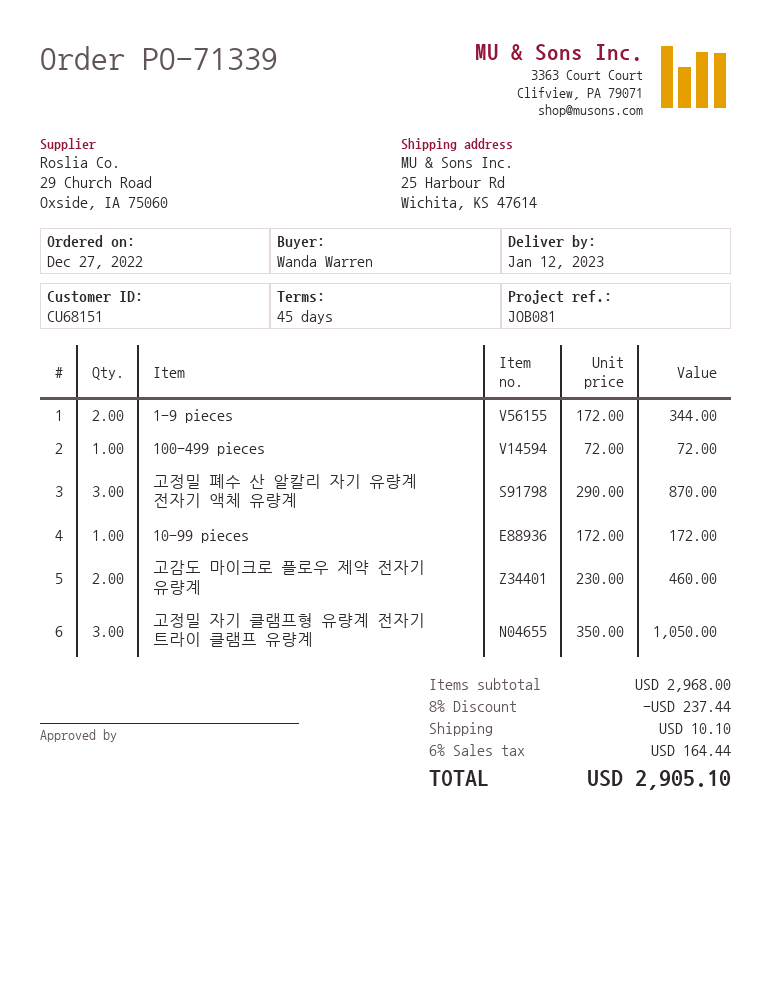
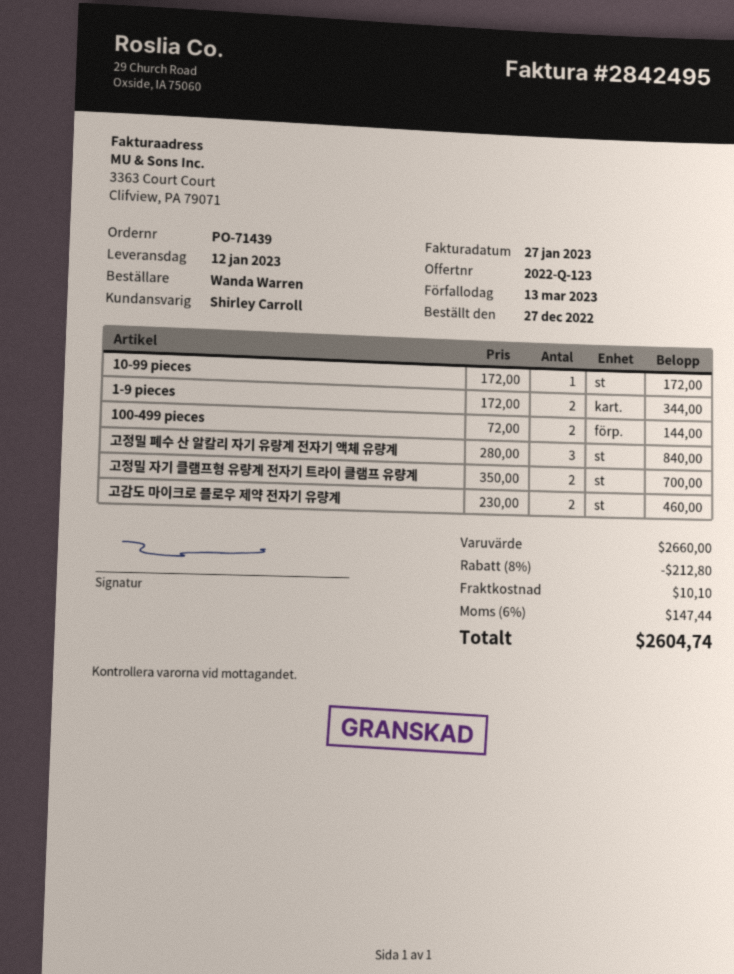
order number: PO-71339 -> PO-71439
100-499 pieces: 1 x 72.00 = 72.00 -> 2 x 72.00 = 144.00
고정밀 폐수 산 알칼리 자기 유량계 전자기 액체 유량계: 3 x 290.00 = 870.00 -> 3 x 280.00 = 840.00
고정밀 자기 클램프형 유량계 전자기 트라이 클램프 유량계: 3 x 350.00 = 1050.00 -> 2 x 350.00 = 700.00
subtotal: 2968.00 -> 2660.00
discount: 8% = 237.44 -> 8% = 212.80
tax: 6% = 164.44 -> 6% = 147.44
total: 2905.10 -> 2604.74

